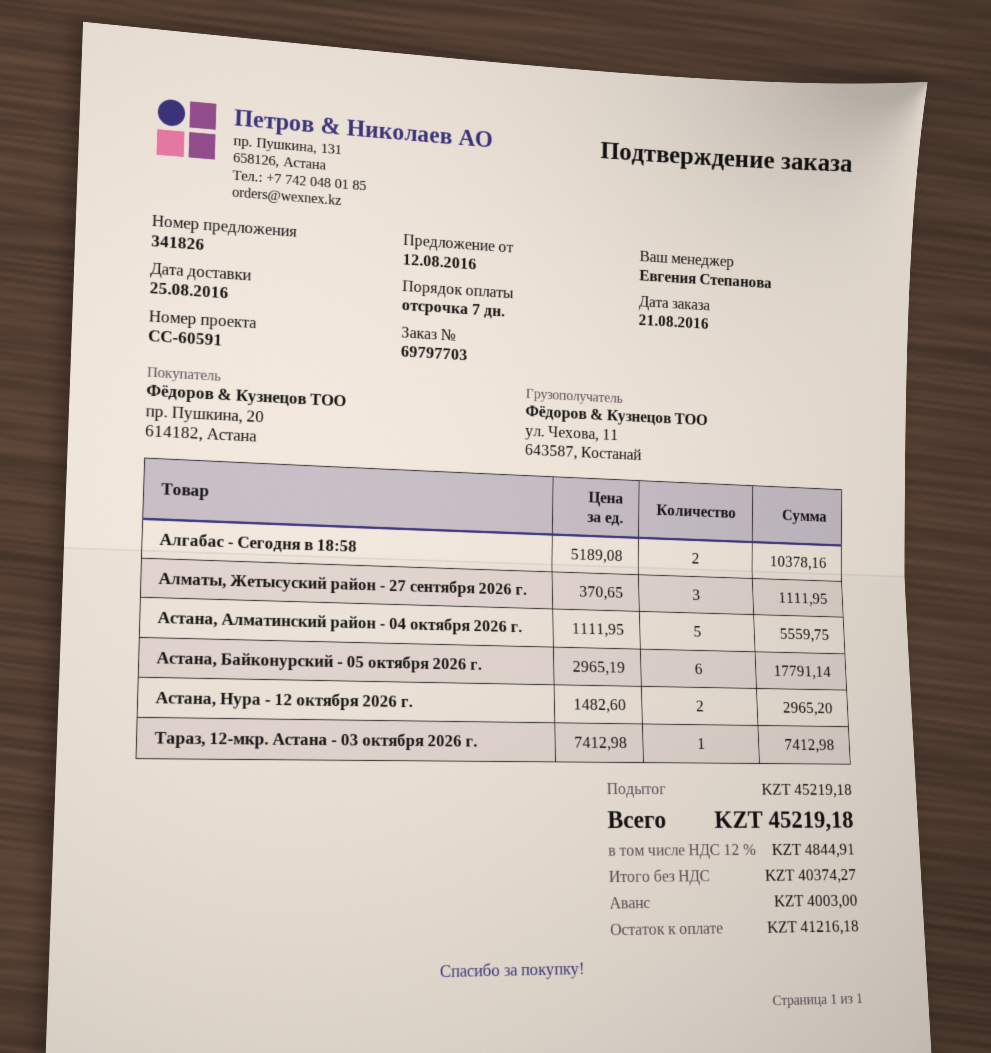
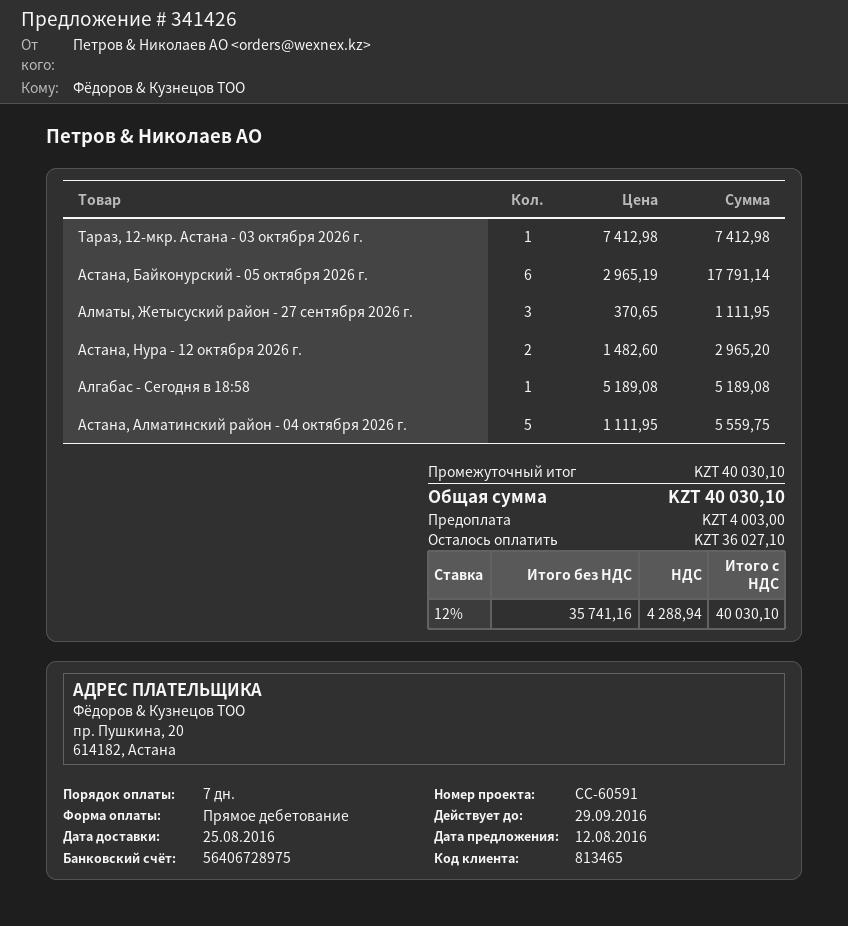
quote number: 341826 -> 341426
Алгабас - Сегодня в 18:58: 2 x 5189.08 = 10378.16 -> 1 x 5189.08 = 5189.08
subtotal: 45219.18 -> 40030.10
net: 40374.27 -> 35741.16
tax: 12% = 4844.91 -> 12% = 4288.94
total: 45219.18 -> 40030.10
balance: 41216.18 -> 36027.10

